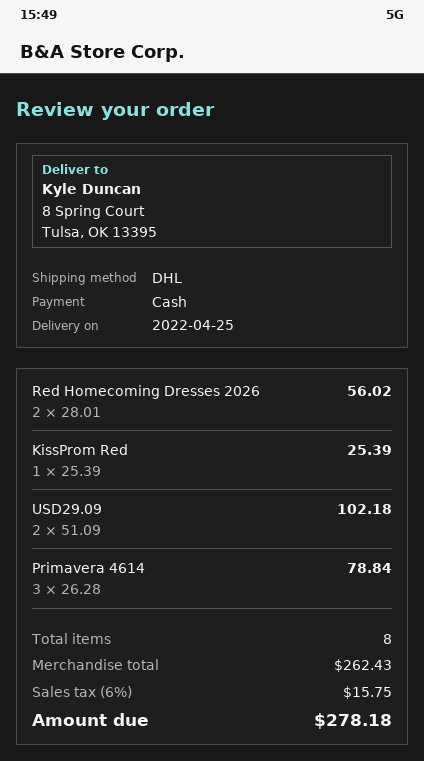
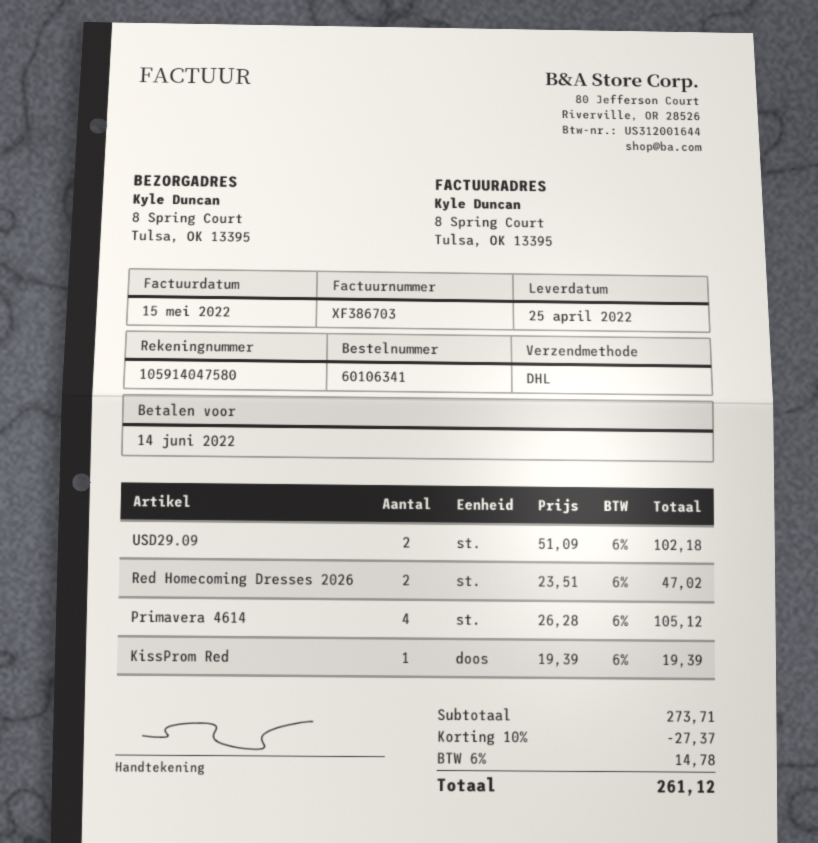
Red Homecoming Dresses 2026: 2 x 28.01 = 56.02 -> 2 x 23.51 = 47.02
KissProm Red: 1 x 25.39 = 25.39 -> 1 x 19.39 = 19.39
Primavera 4614: 3 x 26.28 = 78.84 -> 4 x 26.28 = 105.12
subtotal: 262.43 -> 273.71
discount: none -> 10% = 27.37
tax: 6% = 15.75 -> 6% = 14.78
total: 278.18 -> 261.12

